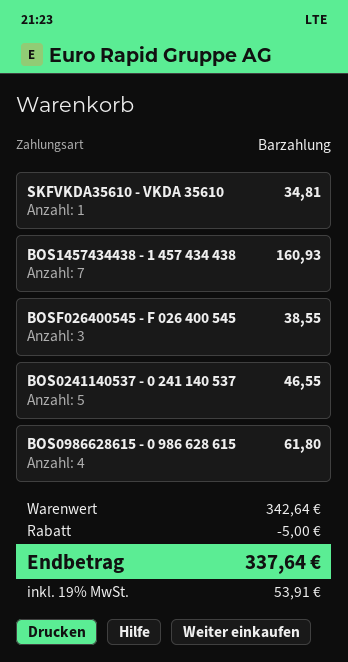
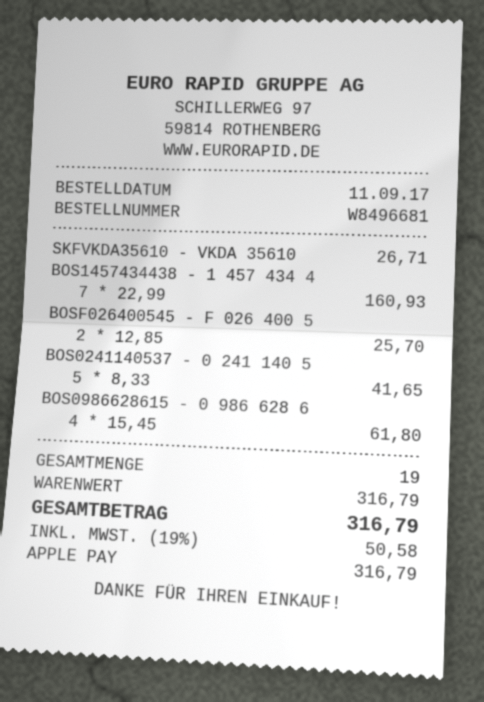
payment method: cash -> Apple Pay
SKFVKDA35610 - VKDA 35610: 1 for 34.81 -> 1 for 26.71
BOSF026400545 - F 026 400 545: 3 for 38.55 -> 2 for 25.70
BOS0241140537 - 0 241 140 537: 5 for 46.55 -> 5 for 41.65
subtotal: 342.64 -> 316.79
discount: 5.00 -> none
tax: 19% = 53.91 -> 19% = 50.58
total: 337.64 -> 316.79

